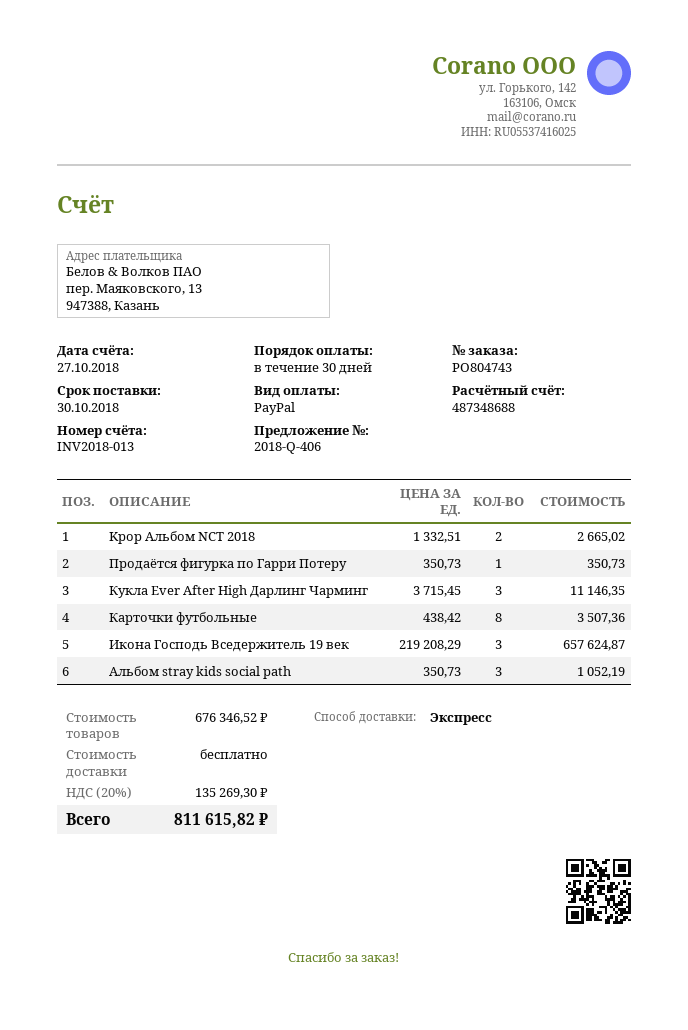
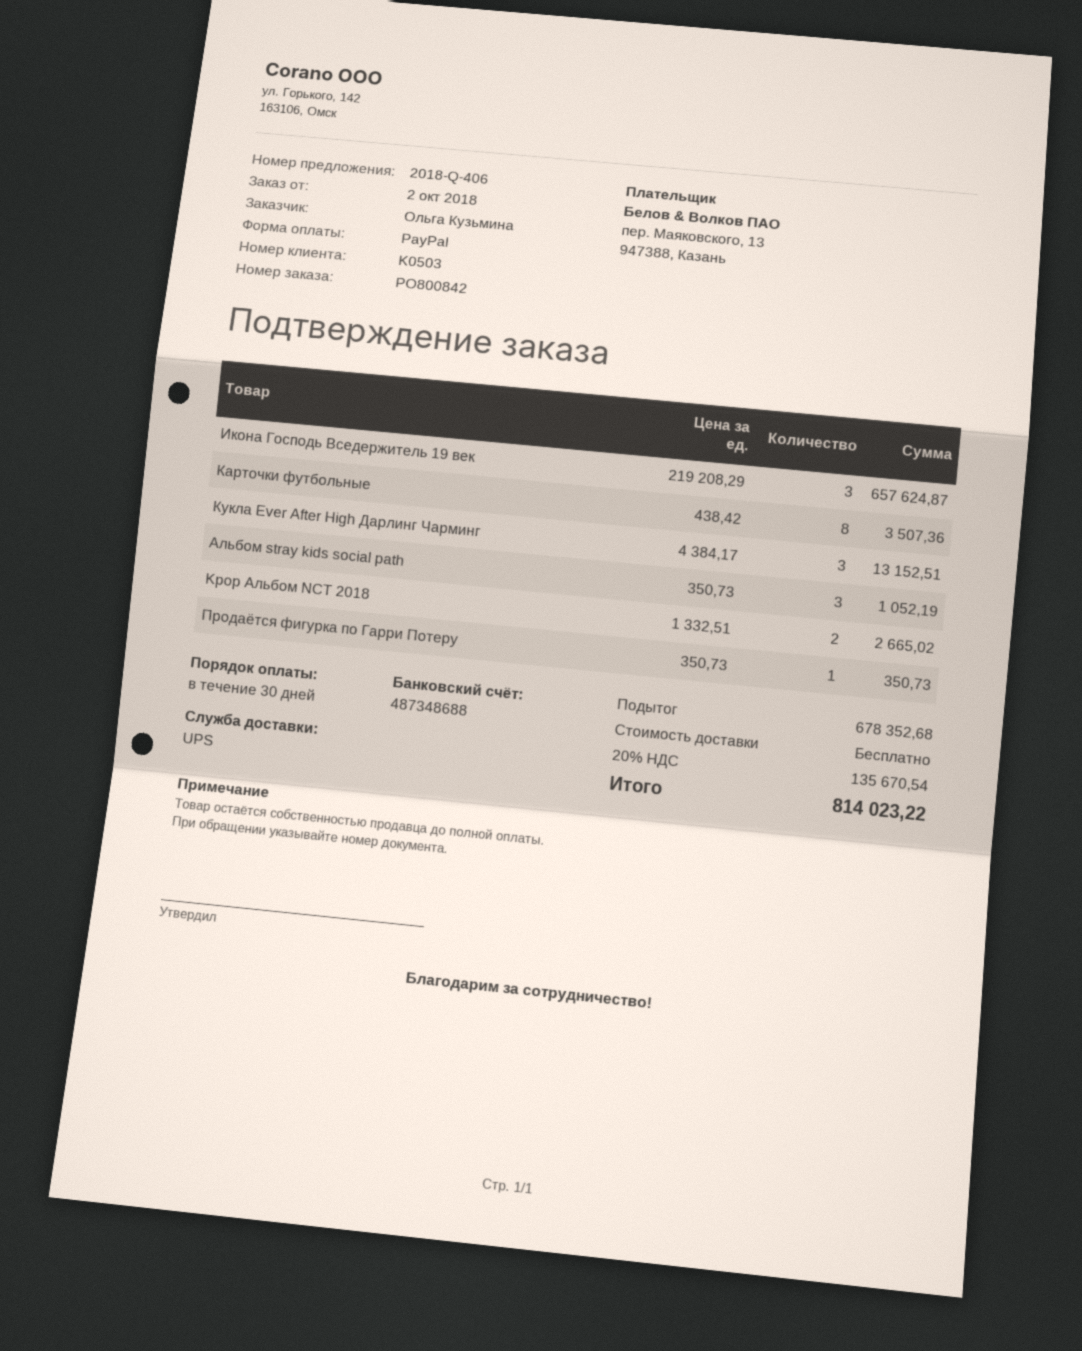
order number: PO804743 -> PO800842
shipping method: express -> UPS
Кукла Ever After High Дарлинг Чарминг: 3 x 3715.45 = 11146.35 -> 3 x 4384.17 = 13152.51
subtotal: 676346.52 -> 678352.68
tax: 20% = 135269.30 -> 20% = 135670.54
total: 811615.82 -> 814023.22

